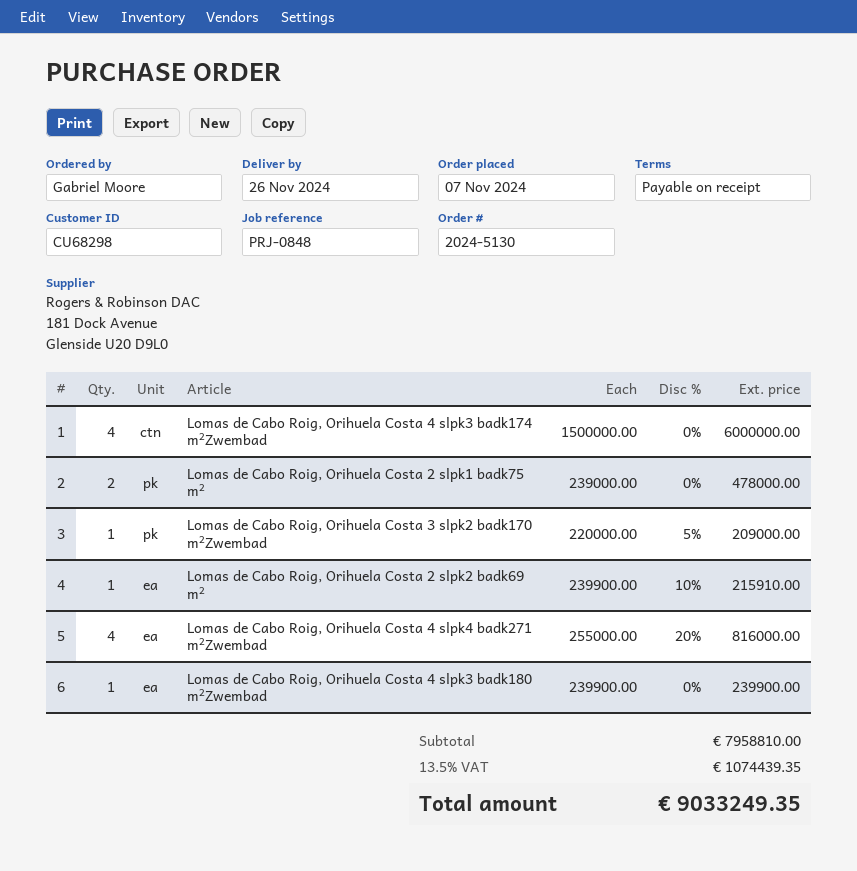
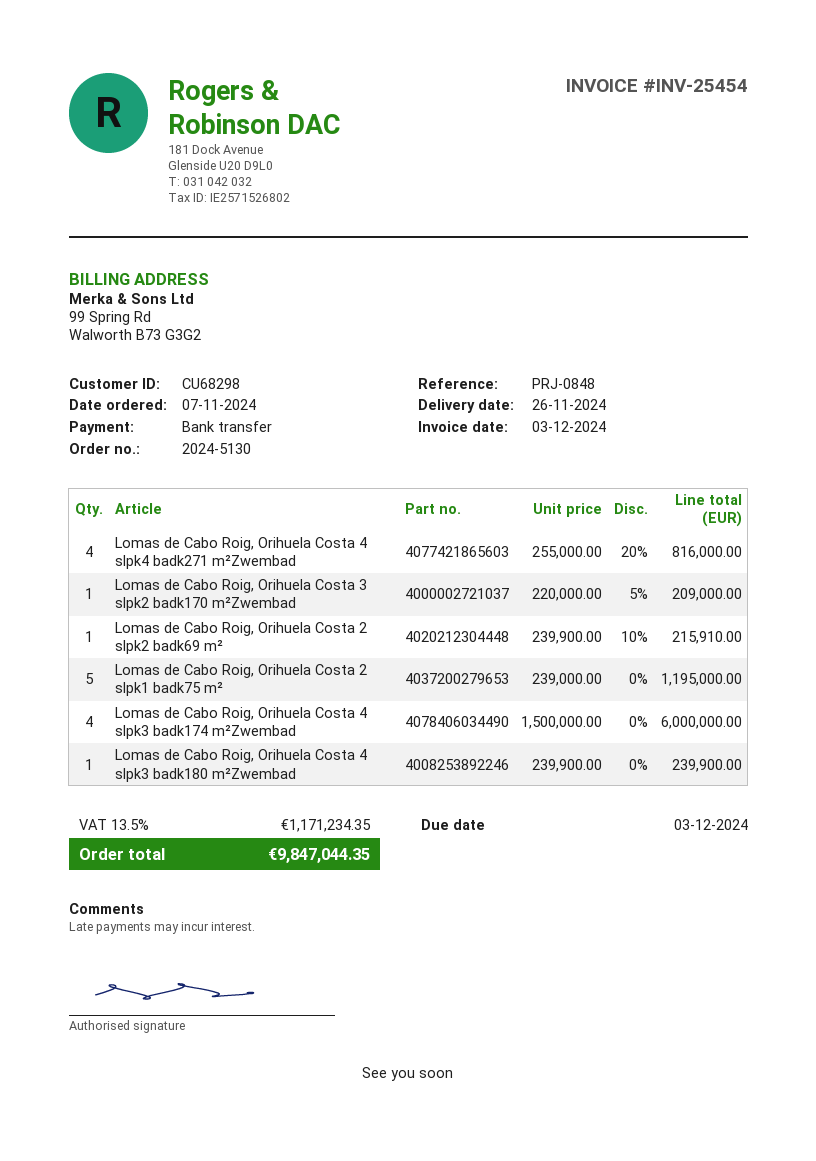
Lomas de Cabo Roig, Orihuela Costa 2 slpk1 badk75 m²: 2 x 239000.00 = 478000.00 -> 5 x 239000.00 = 1195000.00
tax: 13.5% = 1074439.35 -> 13.5% = 1171234.35
total: 9033249.35 -> 9847044.35

